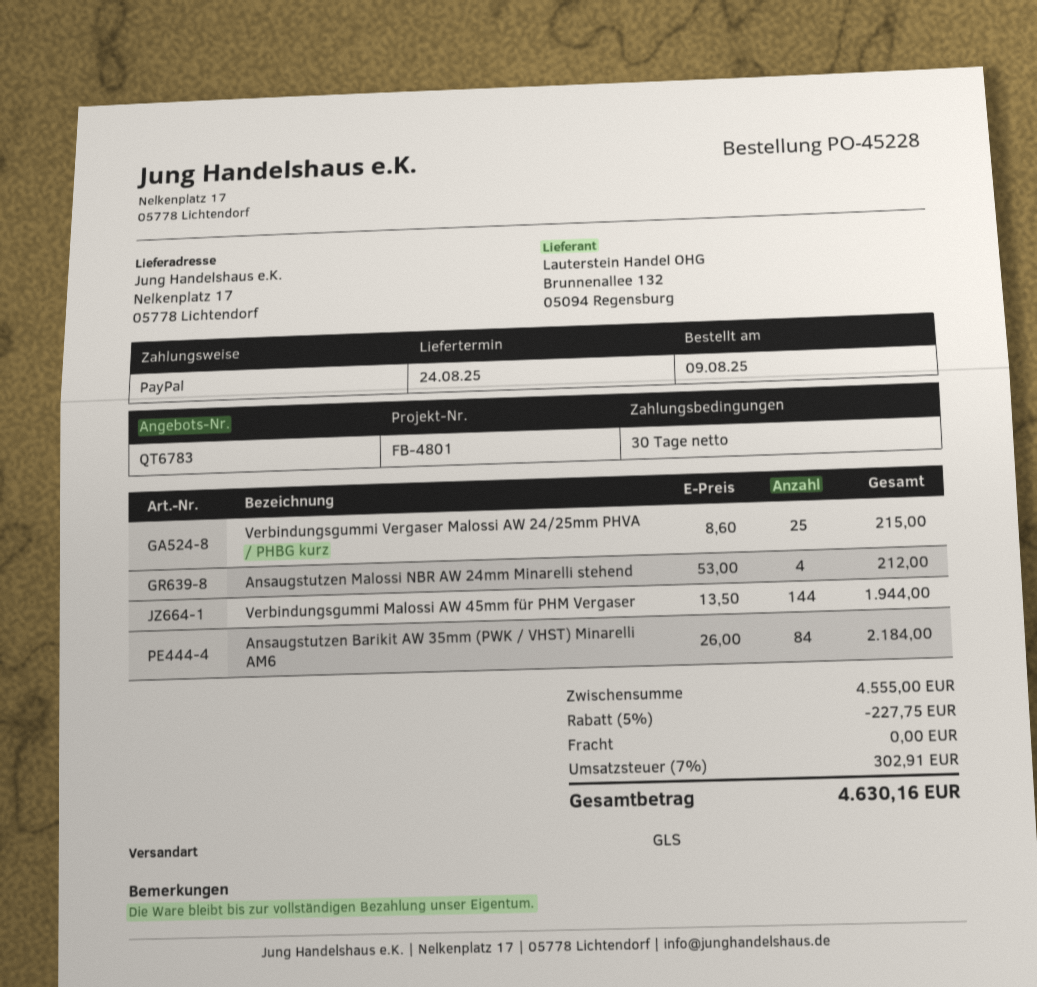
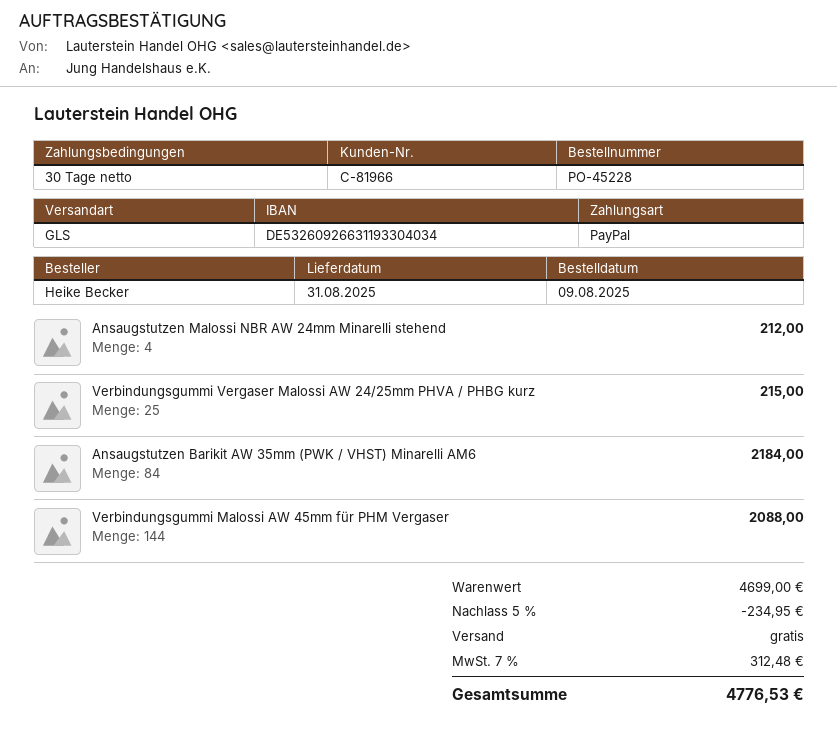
delivery date: 2025-08-24 -> 2025-08-31
Verbindungsgummi Malossi AW 45mm für PHM Vergaser: 144 for 1944.00 -> 144 for 2088.00
subtotal: 4555.00 -> 4699.00
discount: 5% = 227.75 -> 5% = 234.95
tax: 7% = 302.91 -> 7% = 312.48
total: 4630.16 -> 4776.53

